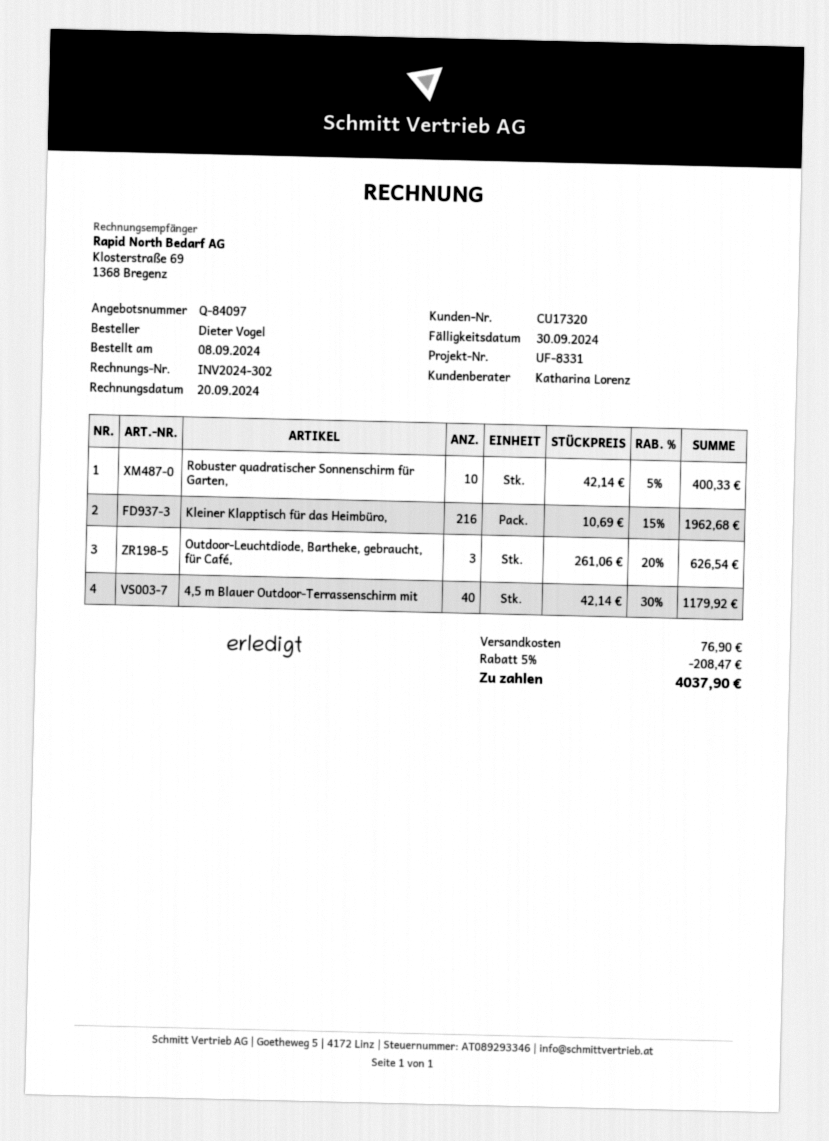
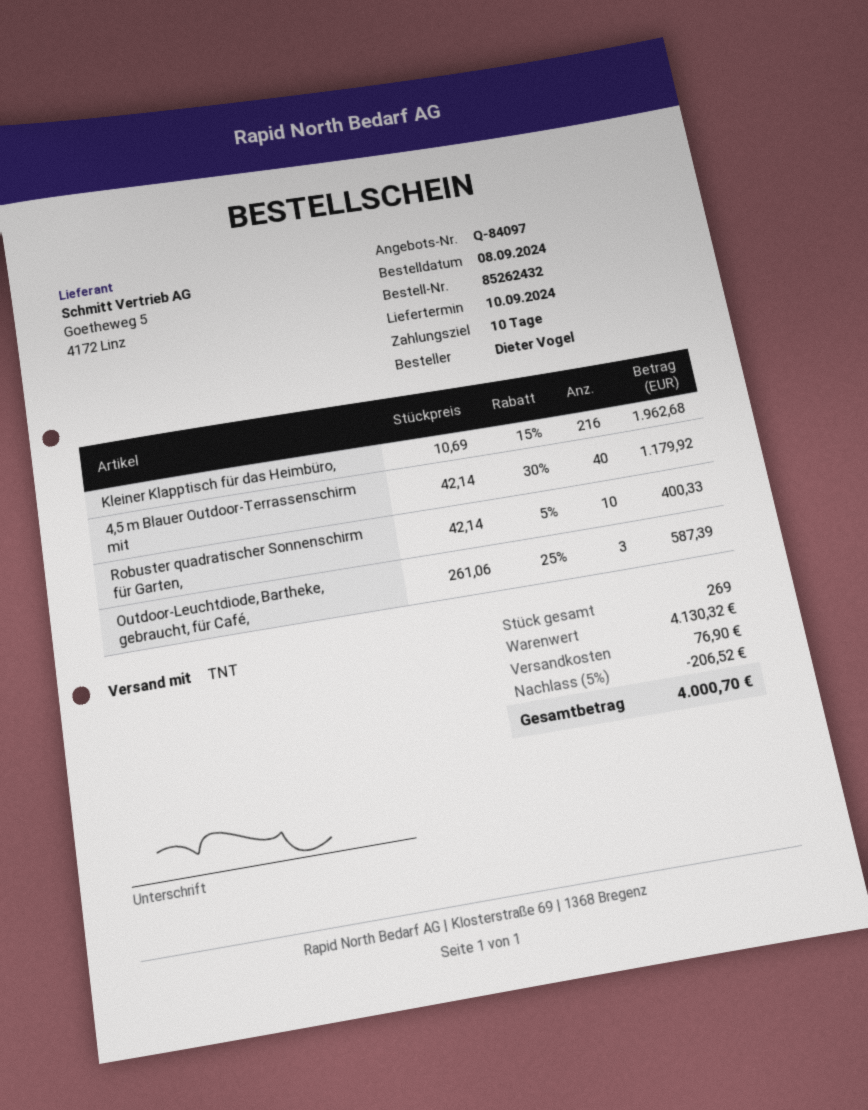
Outdoor-Leuchtdiode, Bartheke, gebraucht, für Café,: 3 x 261.06 - 20% = 626.54 -> 3 x 261.06 - 25% = 587.39
discount: 5% = 208.47 -> 5% = 206.52
total: 4037.90 -> 4000.70

